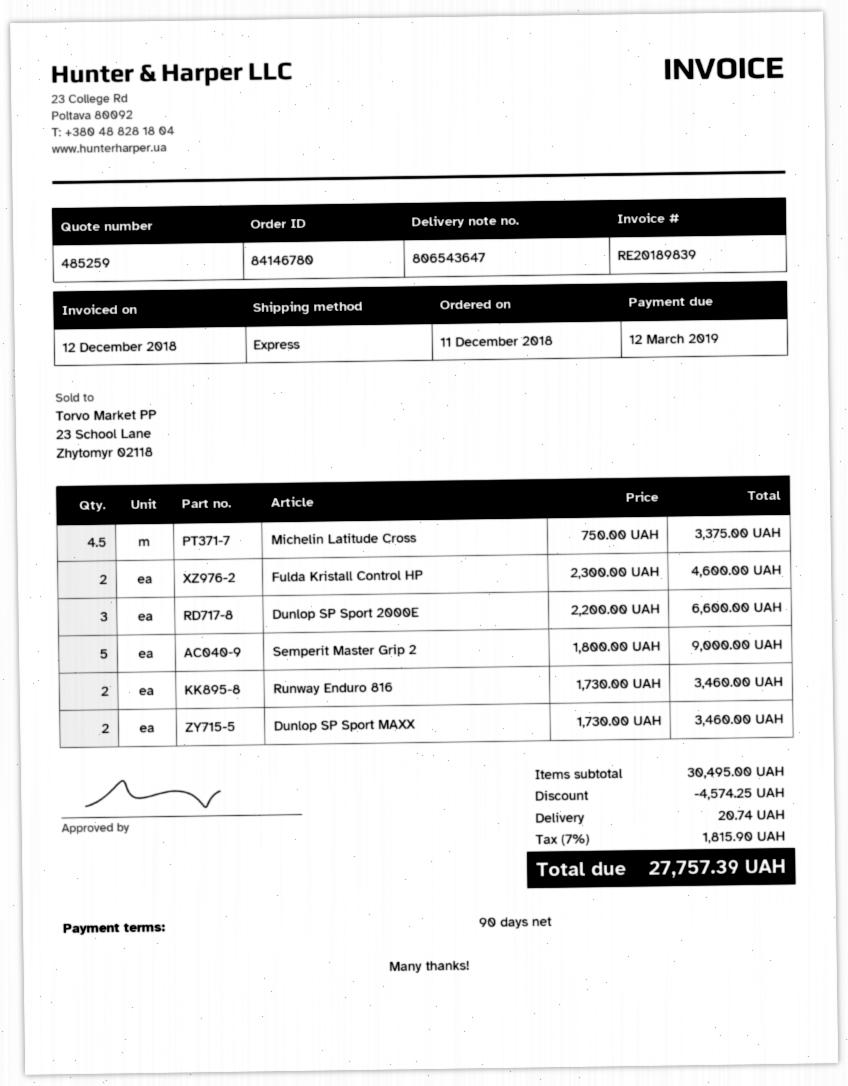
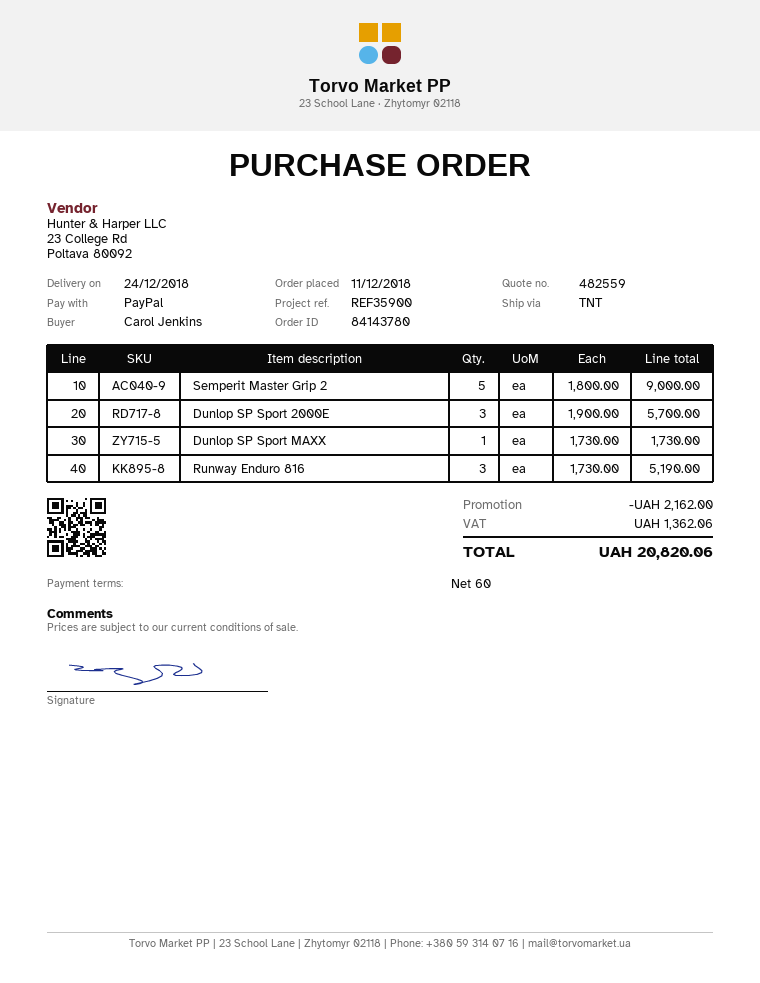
quote number: 485259 -> 482559
order number: 84146780 -> 84143780
payment terms: 90 days -> 60 days
shipping method: express -> TNT
Michelin Latitude Cross: 4.5 x 750.00 = 3375.00 -> none
Fulda Kristall Control HP: 2 x 2300.00 = 4600.00 -> none
Dunlop SP Sport 2000E: 3 x 2200.00 = 6600.00 -> 3 x 1900.00 = 5700.00
Runway Enduro 816: 2 x 1730.00 = 3460.00 -> 3 x 1730.00 = 5190.00
Dunlop SP Sport MAXX: 2 x 1730.00 = 3460.00 -> 1 x 1730.00 = 1730.00
discount: 4574.25 -> 2162.00
shipping: 20.74 -> none
tax: 1815.90 -> 1362.06
total: 27757.39 -> 20820.06

